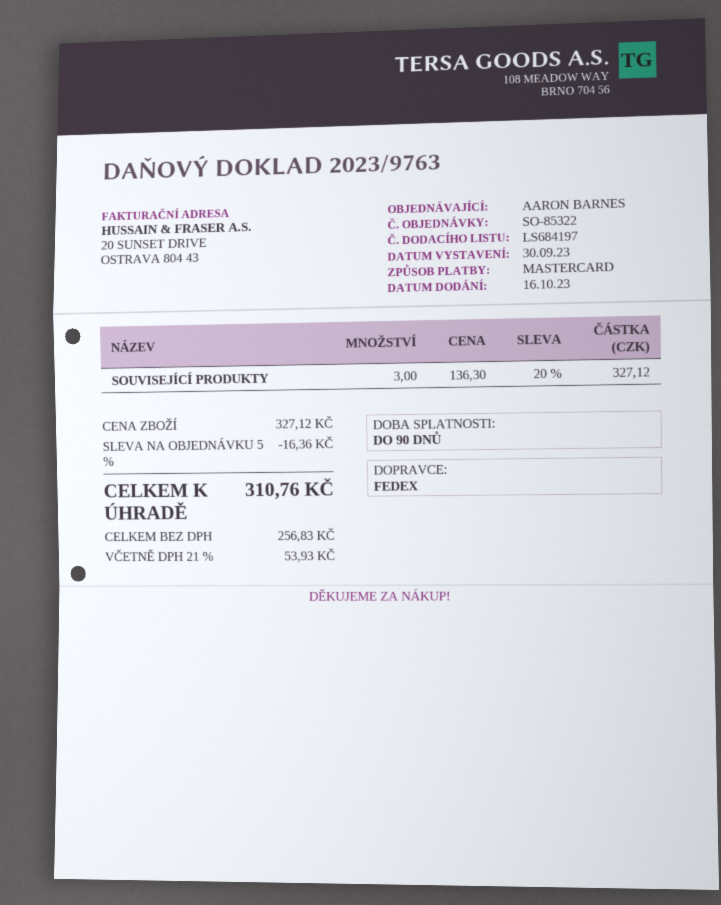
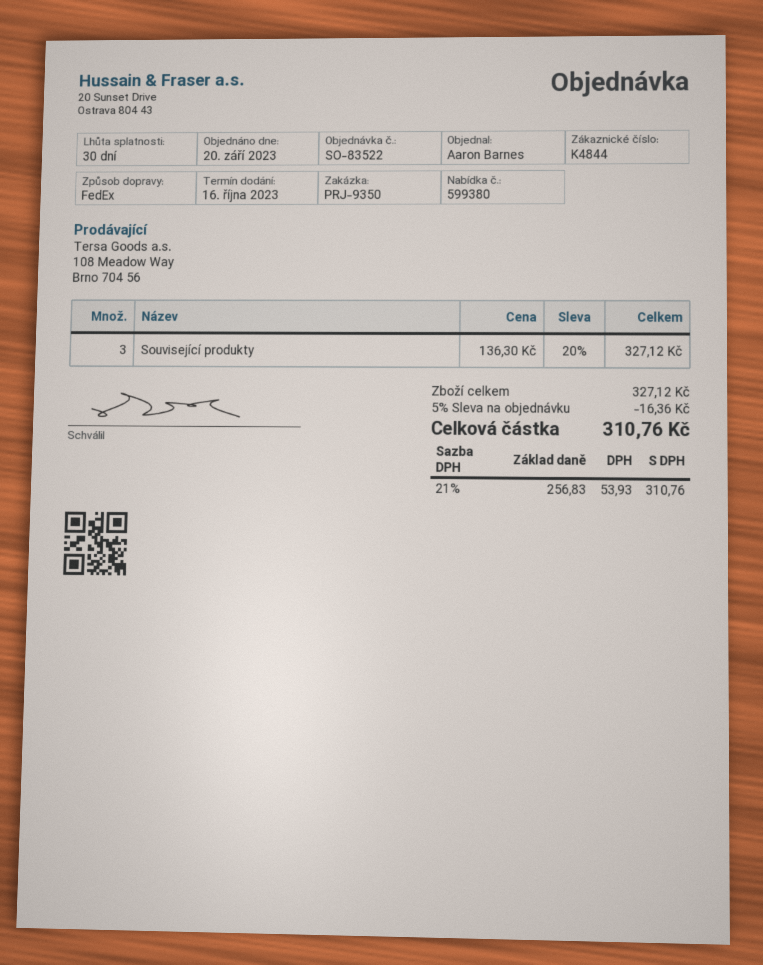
order number: SO-85322 -> SO-83522
payment terms: 90 days -> 30 days

